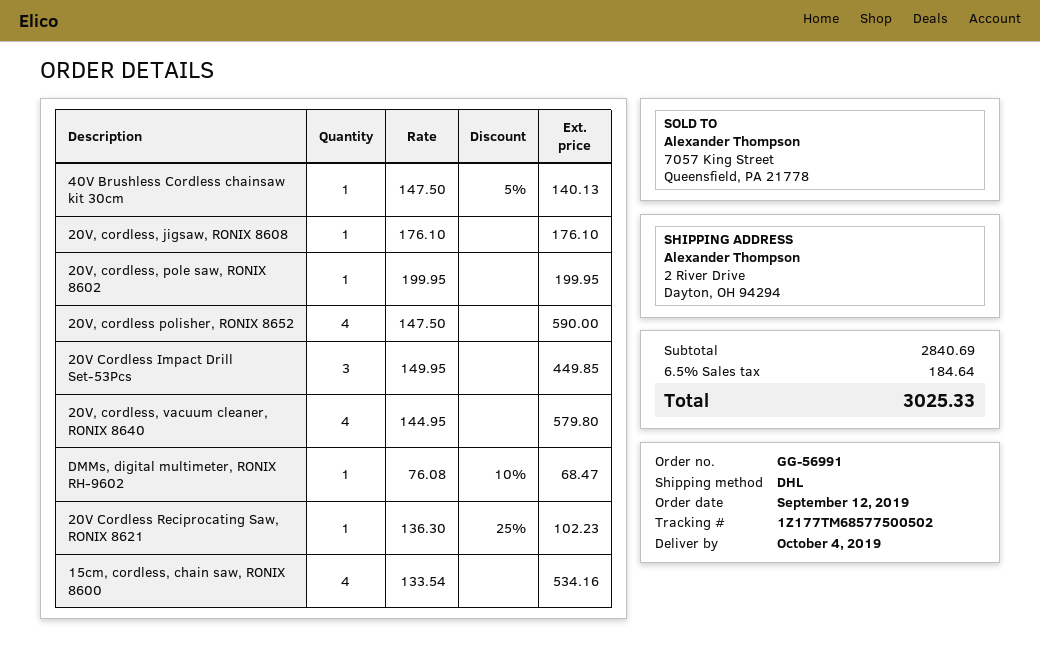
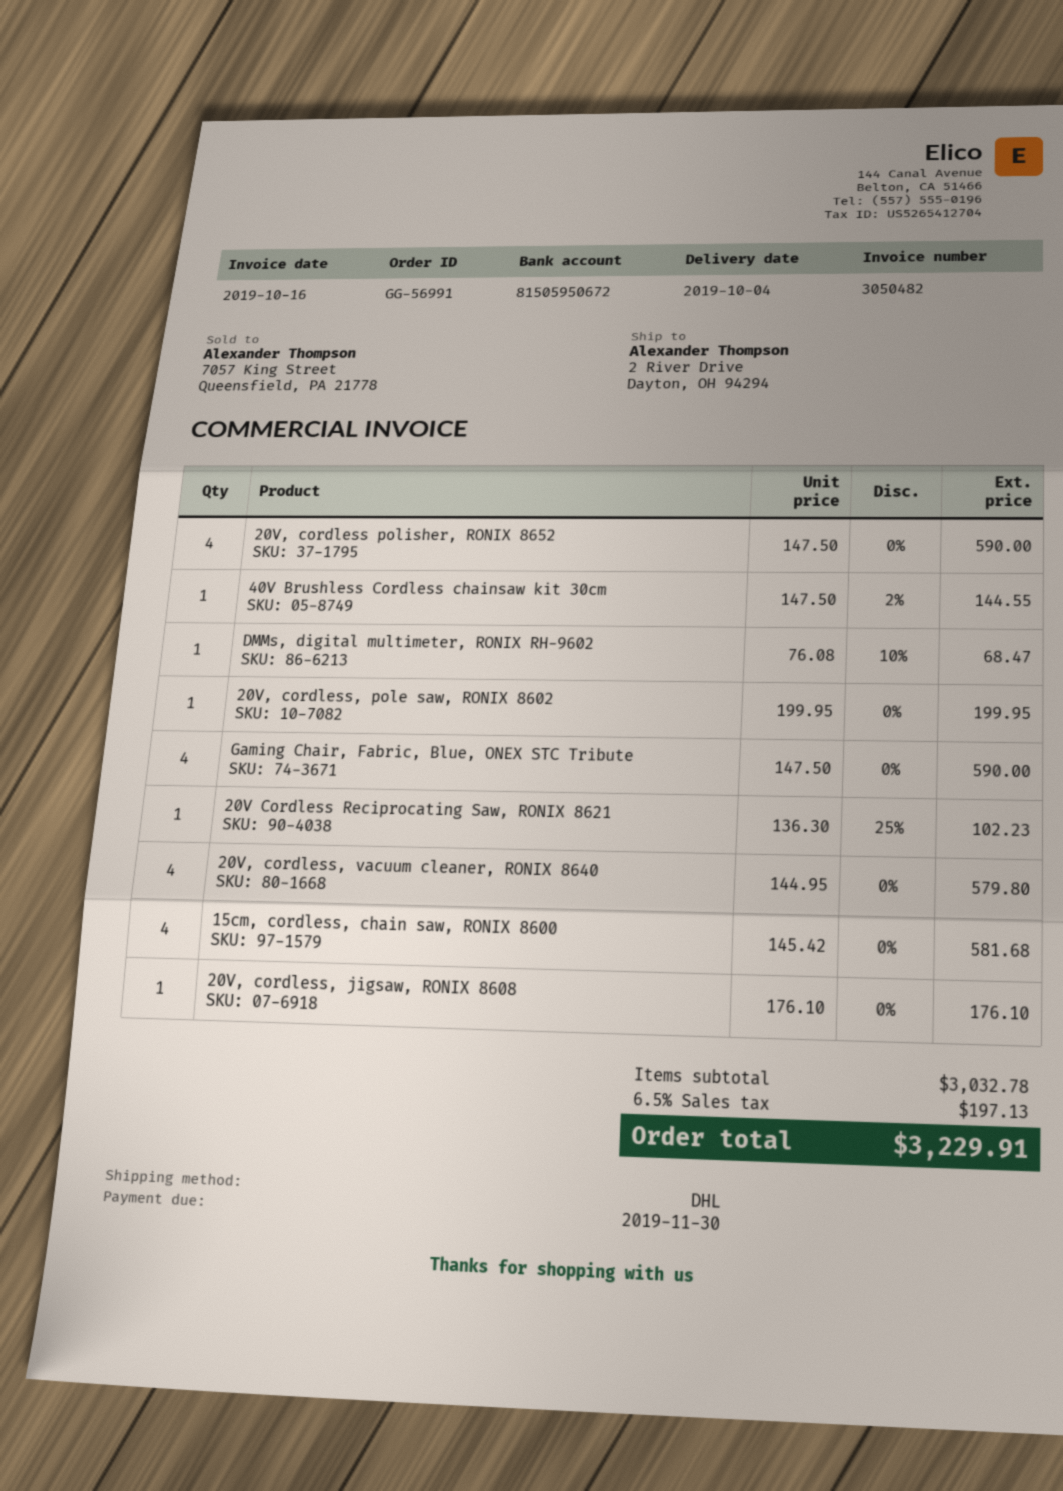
40V Brushless Cordless chainsaw kit 30cm: 1 x 147.50 - 5% = 140.13 -> 1 x 147.50 - 2% = 144.55
20V Cordless Impact Drill Set-53Pcs: 3 x 149.95 = 449.85 -> none
15cm, cordless, chain saw, RONIX 8600: 4 x 133.54 = 534.16 -> 4 x 145.42 = 581.68
Gaming Chair, Fabric, Blue, ONEX STC Tribute: none -> 4 x 147.50 = 590.00
subtotal: 2840.69 -> 3032.78
tax: 6.5% = 184.64 -> 6.5% = 197.13
total: 3025.33 -> 3229.91

